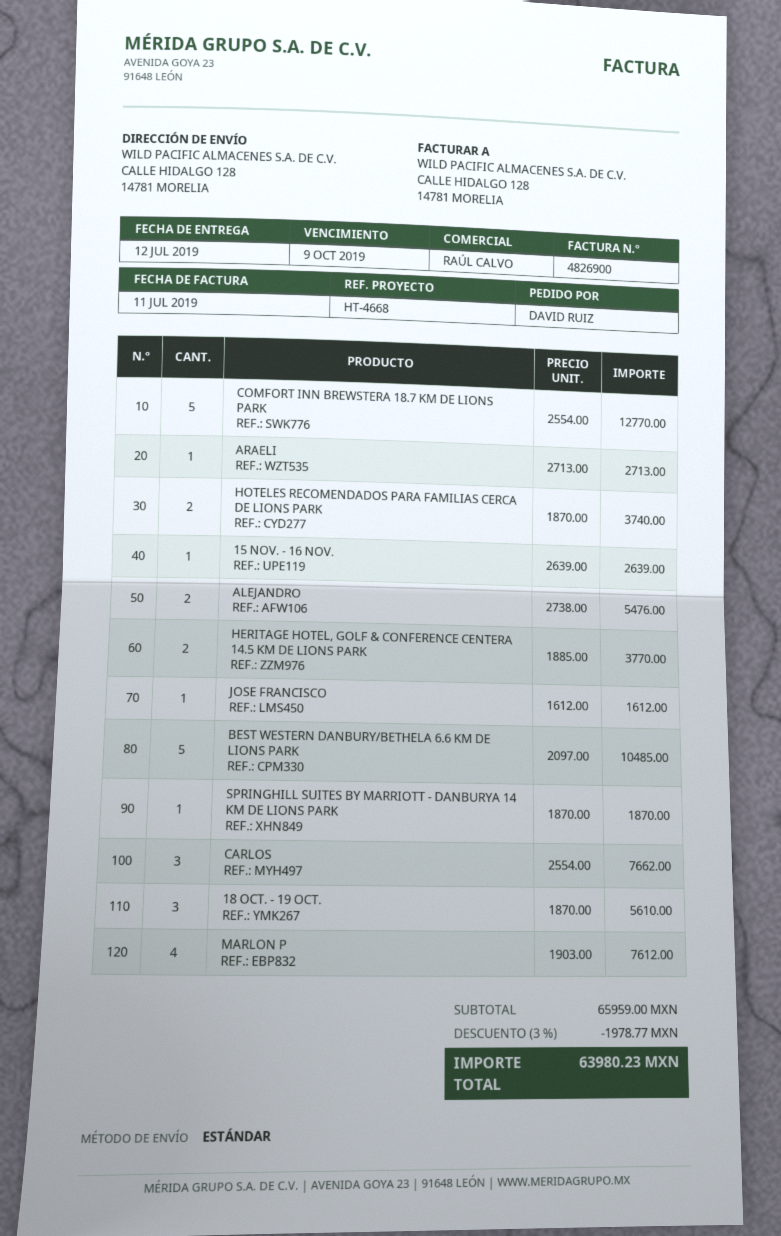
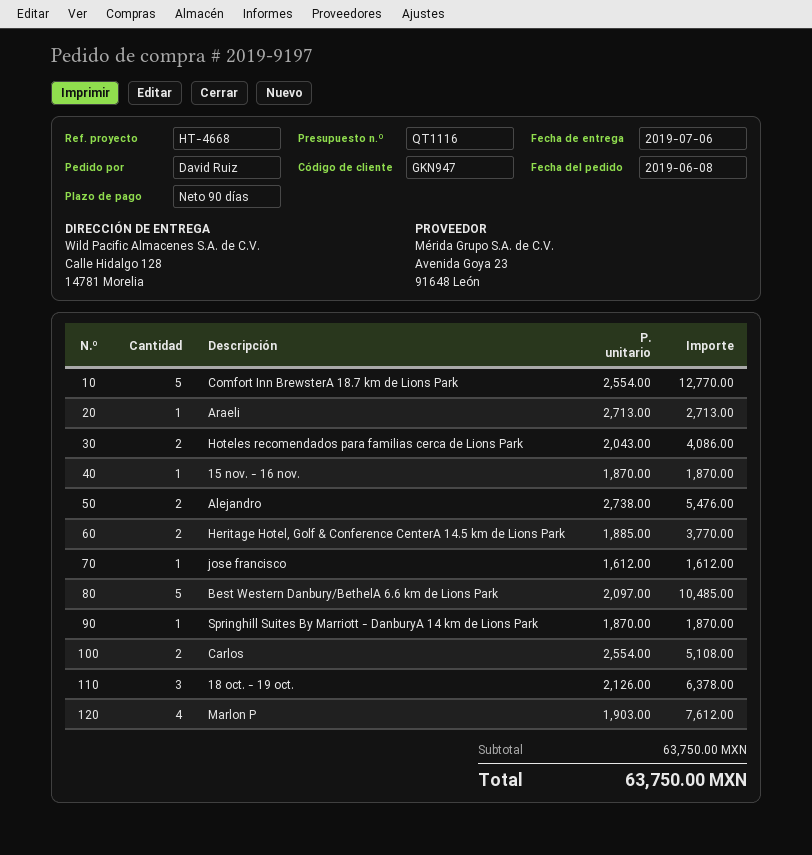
delivery date: 2019-07-12 -> 2019-07-06
HOTELES RECOMENDADOS PARA FAMILIAS CERCA DE LIONS PARK: 2 x 1870.00 = 3740.00 -> 2 x 2043.00 = 4086.00
15 NOV. - 16 NOV.: 1 x 2639.00 = 2639.00 -> 1 x 1870.00 = 1870.00
CARLOS: 3 x 2554.00 = 7662.00 -> 2 x 2554.00 = 5108.00
18 OCT. - 19 OCT.: 3 x 1870.00 = 5610.00 -> 3 x 2126.00 = 6378.00
subtotal: 65959.00 -> 63750.00
discount: 3% = 1978.77 -> none
total: 63980.23 -> 63750.00

